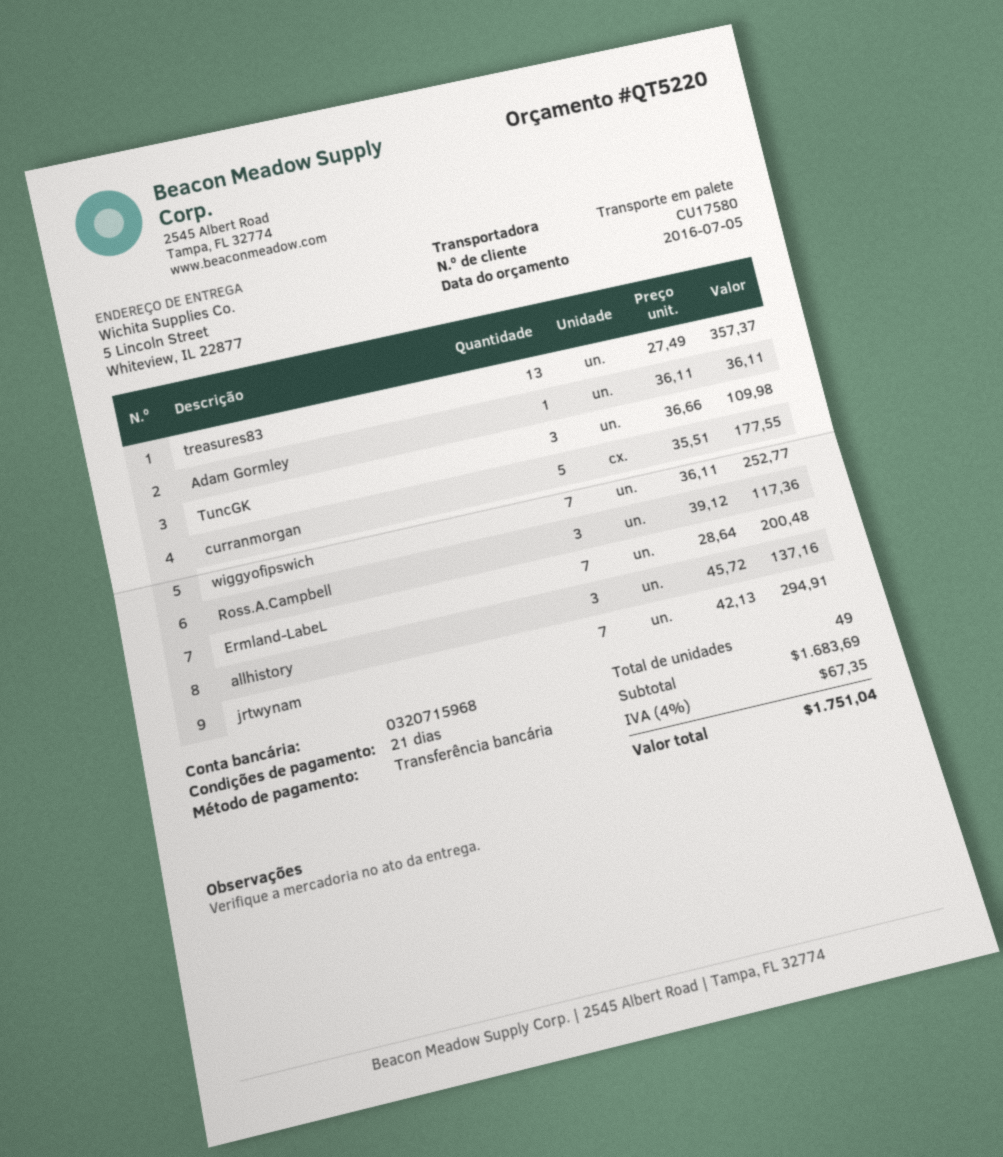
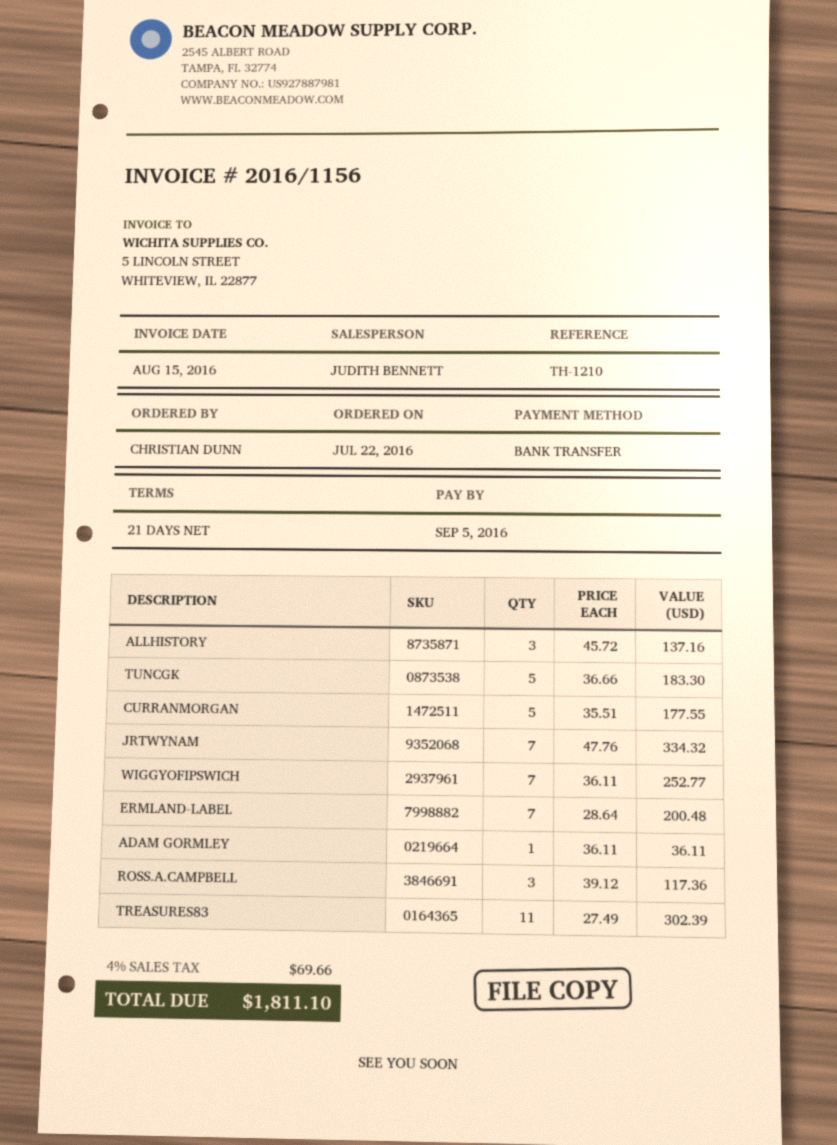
treasures83: 13 x 27.49 = 357.37 -> 11 x 27.49 = 302.39
TuncGK: 3 x 36.66 = 109.98 -> 5 x 36.66 = 183.30
jrtwynam: 7 x 42.13 = 294.91 -> 7 x 47.76 = 334.32
tax: 4% = 67.35 -> 4% = 69.66
total: 1751.04 -> 1811.10

